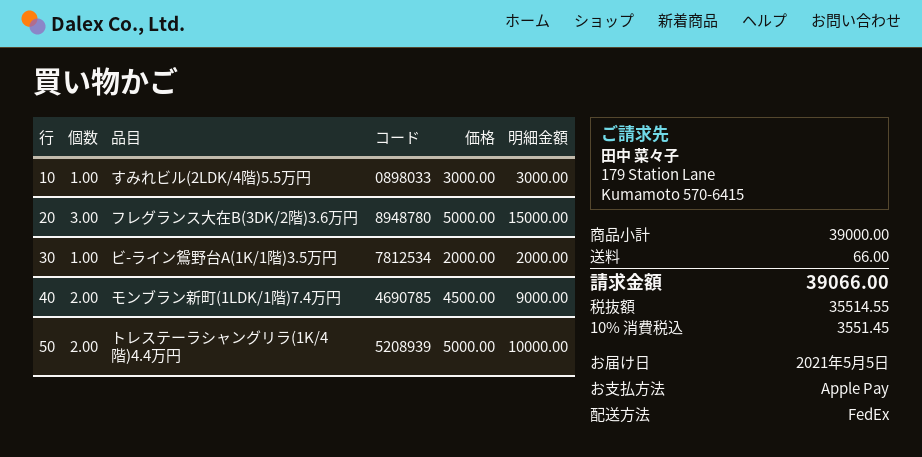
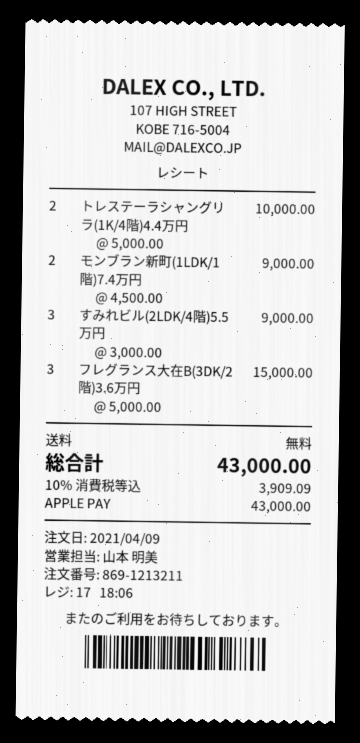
すみれビル(2LDK/4階)5.5万円: 1 x 3000.00 = 3000.00 -> 3 x 3000.00 = 9000.00
ビ-ライン鴛野台A(1K/1階)3.5万円: 1 x 2000.00 = 2000.00 -> none
shipping: 66.00 -> 0.00
tax: 10% = 3551.45 -> 10% = 3909.09
total: 39066.00 -> 43000.00

